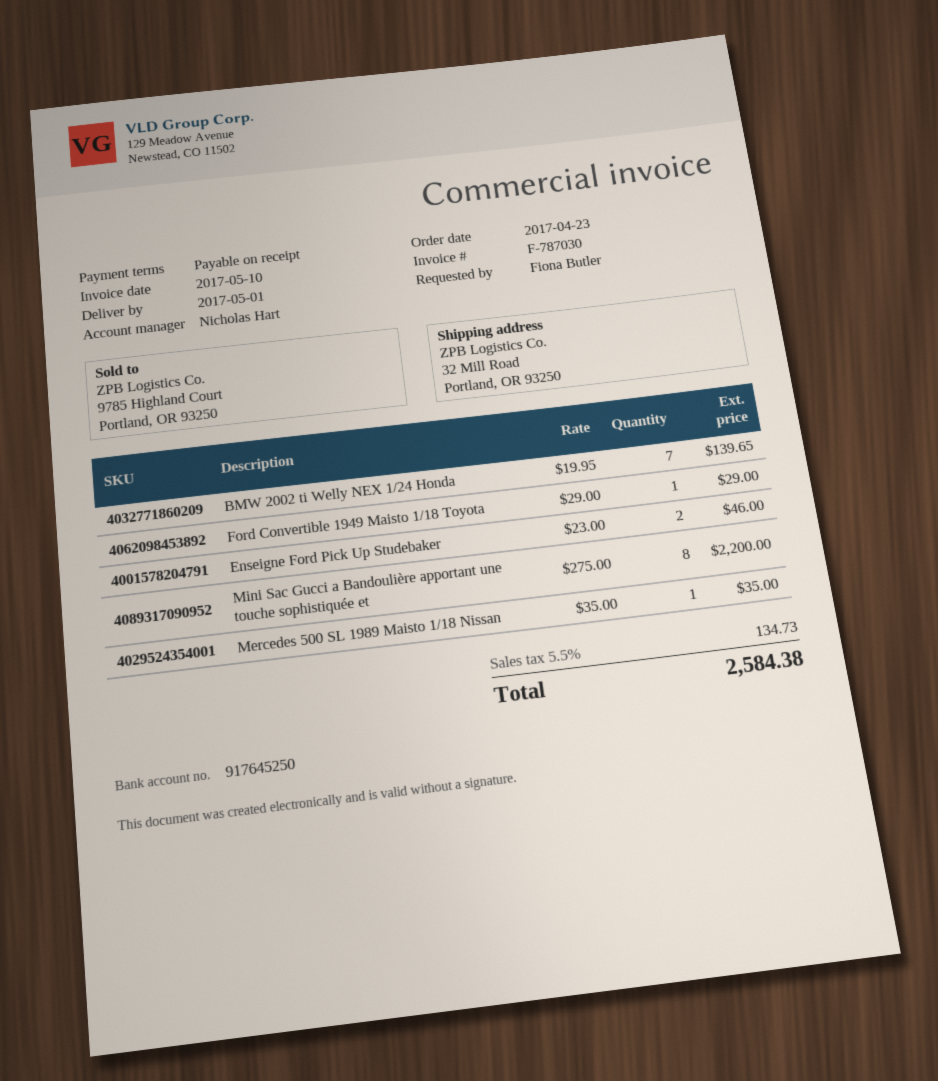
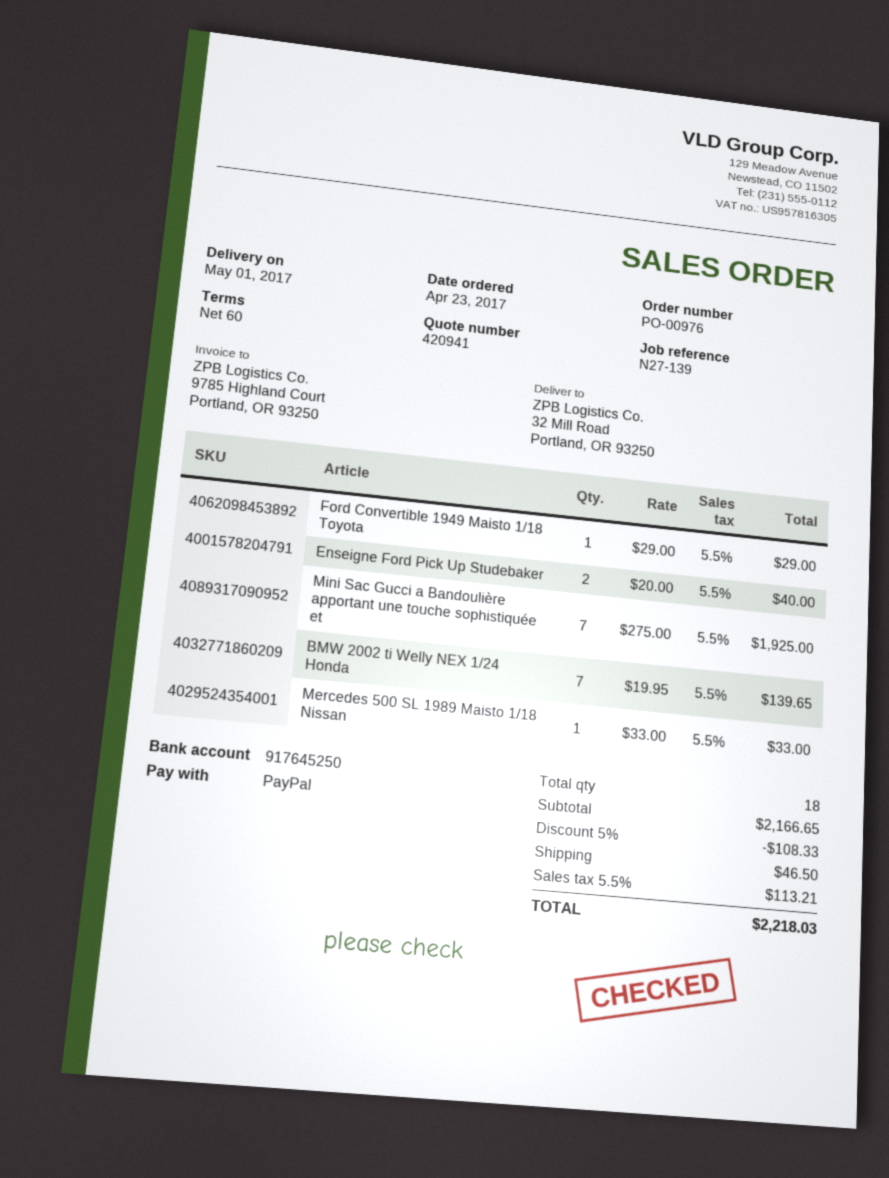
payment terms: on receipt -> 60 days
Enseigne Ford Pick Up Studebaker: 2 x 23.00 = 46.00 -> 2 x 20.00 = 40.00
Mini Sac Gucci a Bandoulière apportant une touche sophistiquée et: 8 x 275.00 = 2200.00 -> 7 x 275.00 = 1925.00
Mercedes 500 SL 1989 Maisto 1/18 Nissan: 1 x 35.00 = 35.00 -> 1 x 33.00 = 33.00
discount: none -> 5% = 108.33
shipping: none -> 46.50
tax: 5.5% = 134.73 -> 5.5% = 113.21
total: 2584.38 -> 2218.03

